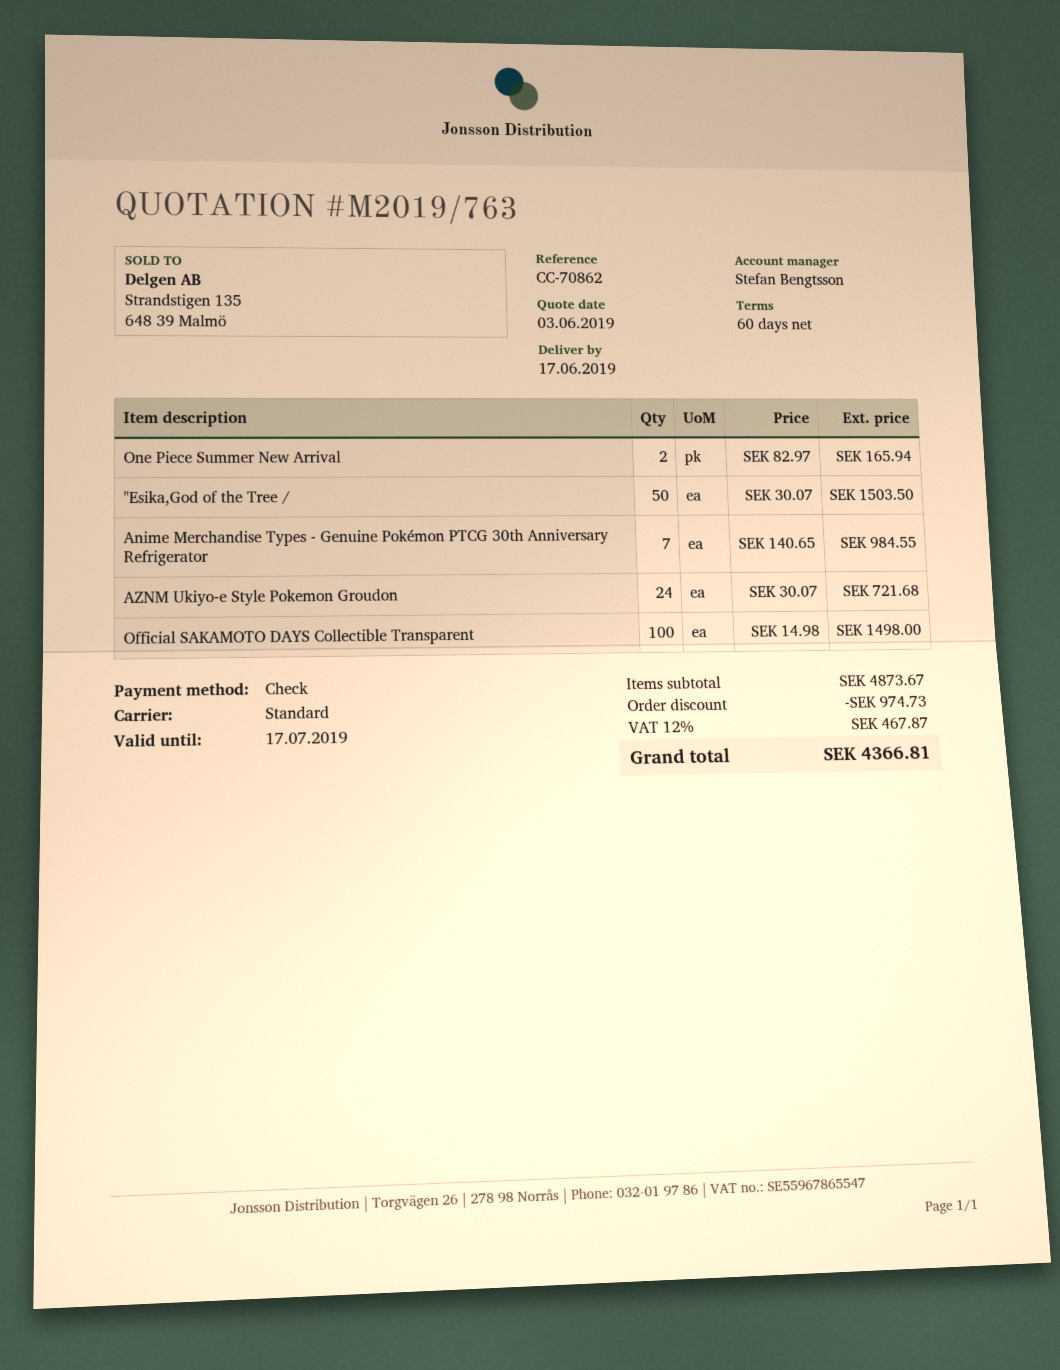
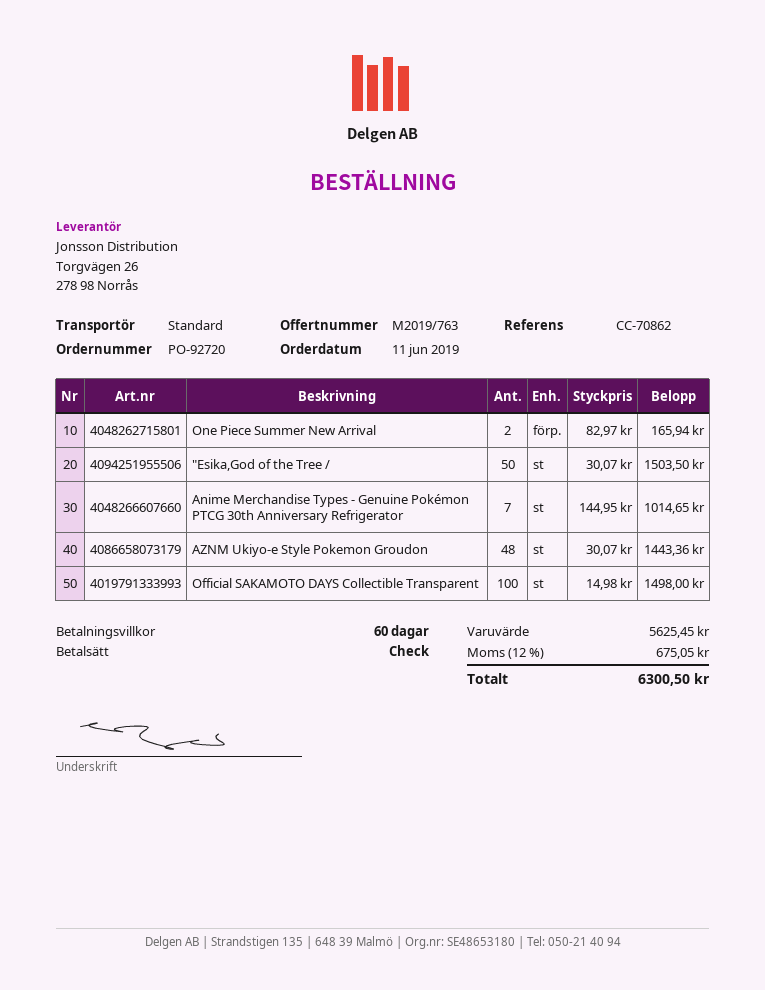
Anime Merchandise Types - Genuine Pokémon PTCG 30th Anniversary Refrigerator: 7 x 140.65 = 984.55 -> 7 x 144.95 = 1014.65
AZNM Ukiyo-e Style Pokemon Groudon: 24 x 30.07 = 721.68 -> 48 x 30.07 = 1443.36
subtotal: 4873.67 -> 5625.45
discount: 974.73 -> none
tax: 12% = 467.87 -> 12% = 675.05
total: 4366.81 -> 6300.50

